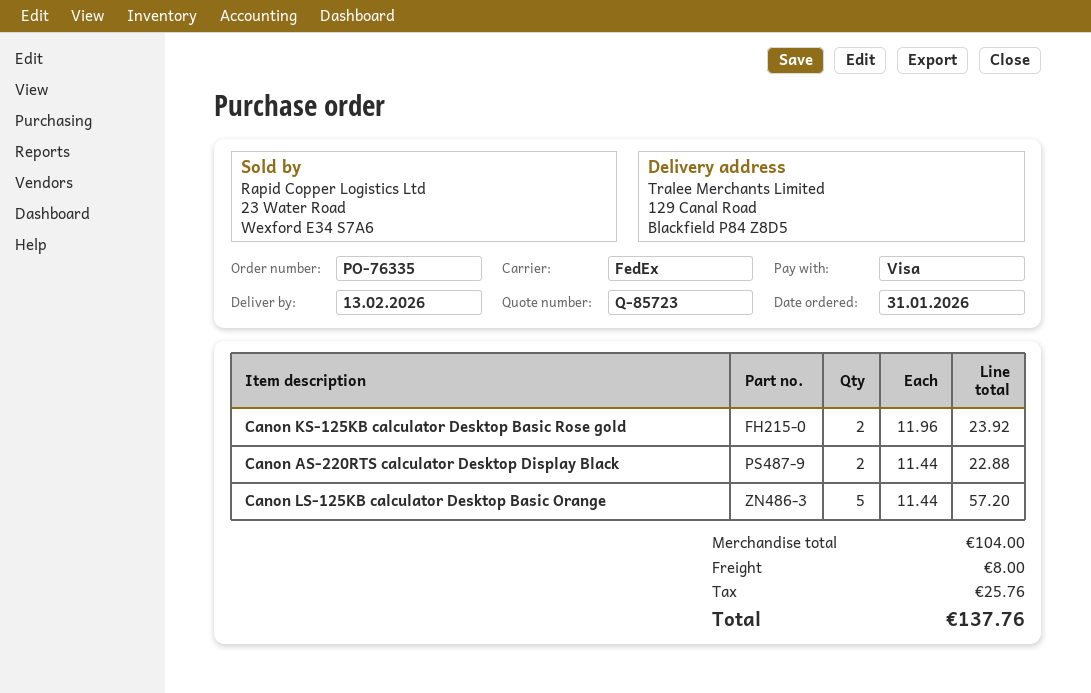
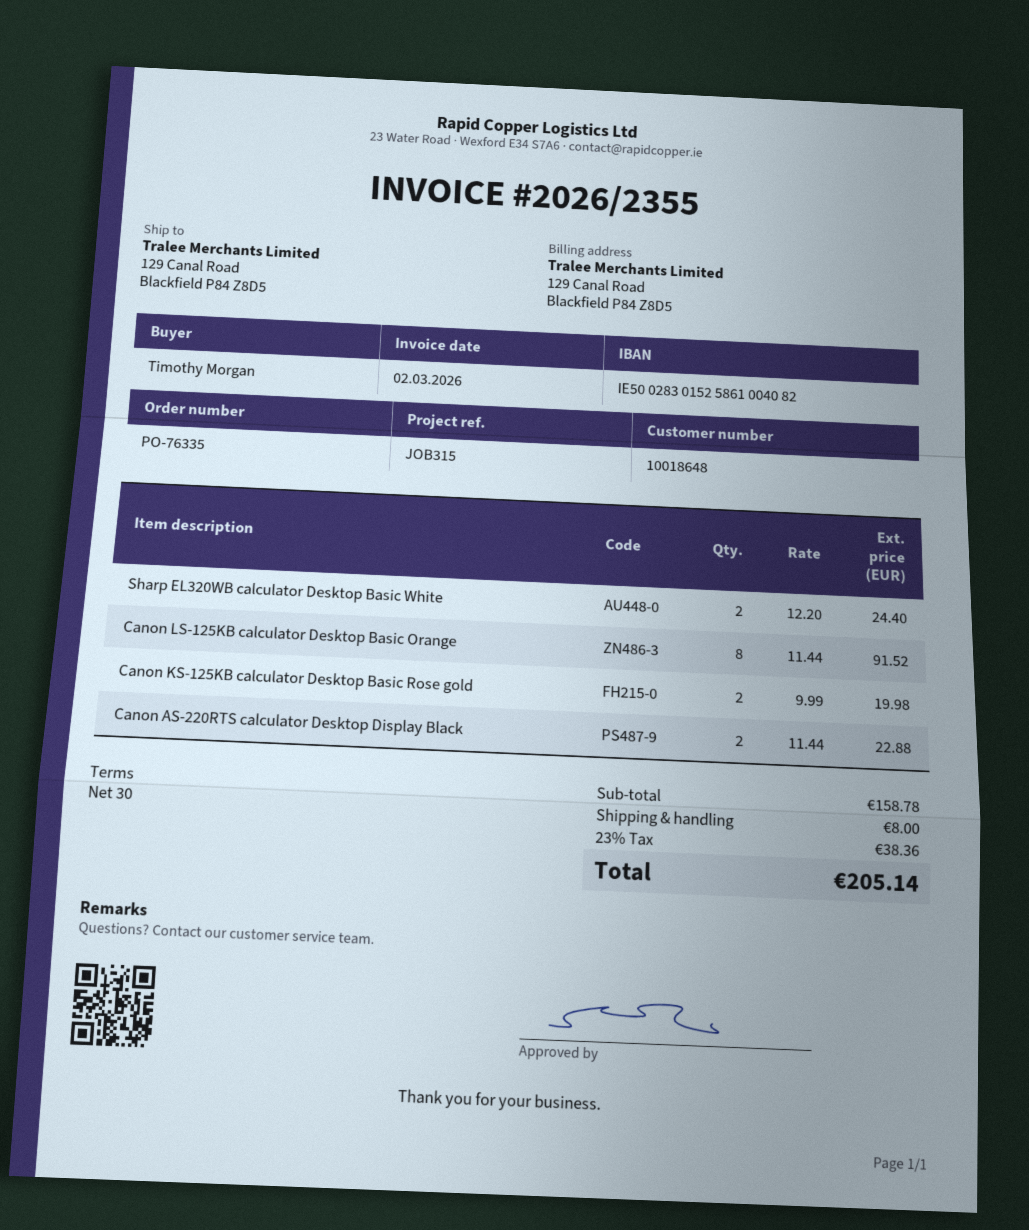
Canon KS-125KB calculator Desktop Basic Rose gold: 2 x 11.96 = 23.92 -> 2 x 9.99 = 19.98
Canon LS-125KB calculator Desktop Basic Orange: 5 x 11.44 = 57.20 -> 8 x 11.44 = 91.52
Sharp EL320WB calculator Desktop Basic White: none -> 2 x 12.20 = 24.40
subtotal: 104.00 -> 158.78
tax: 25.76 -> 38.36
total: 137.76 -> 205.14

